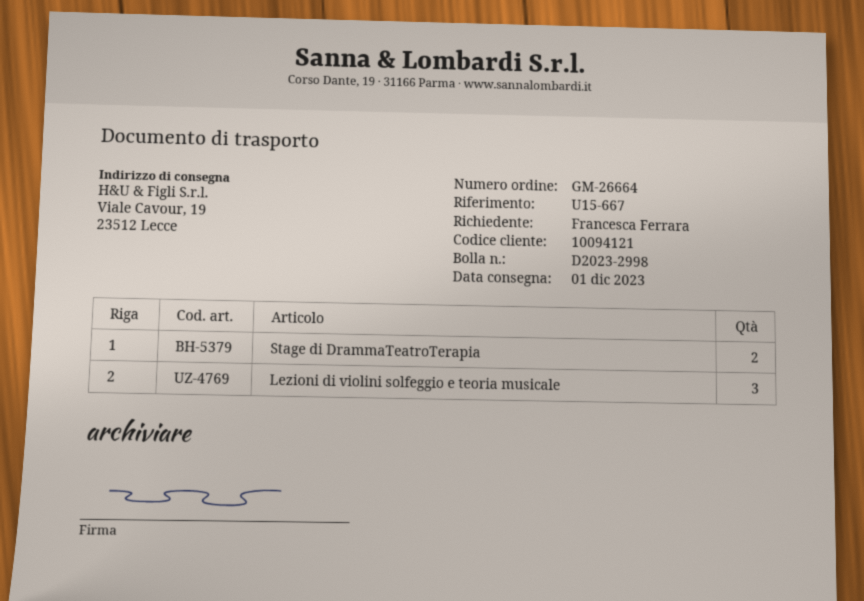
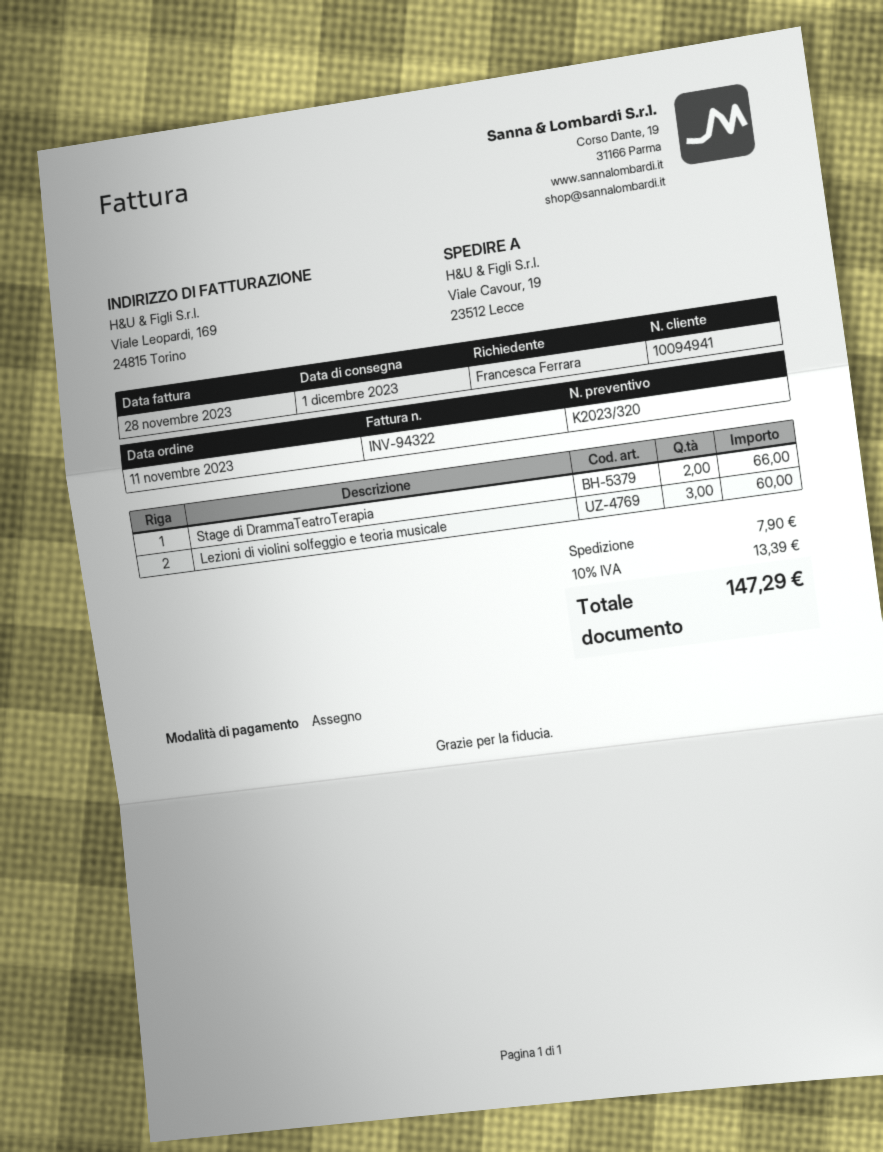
customer number: 10094121 -> 10094941

